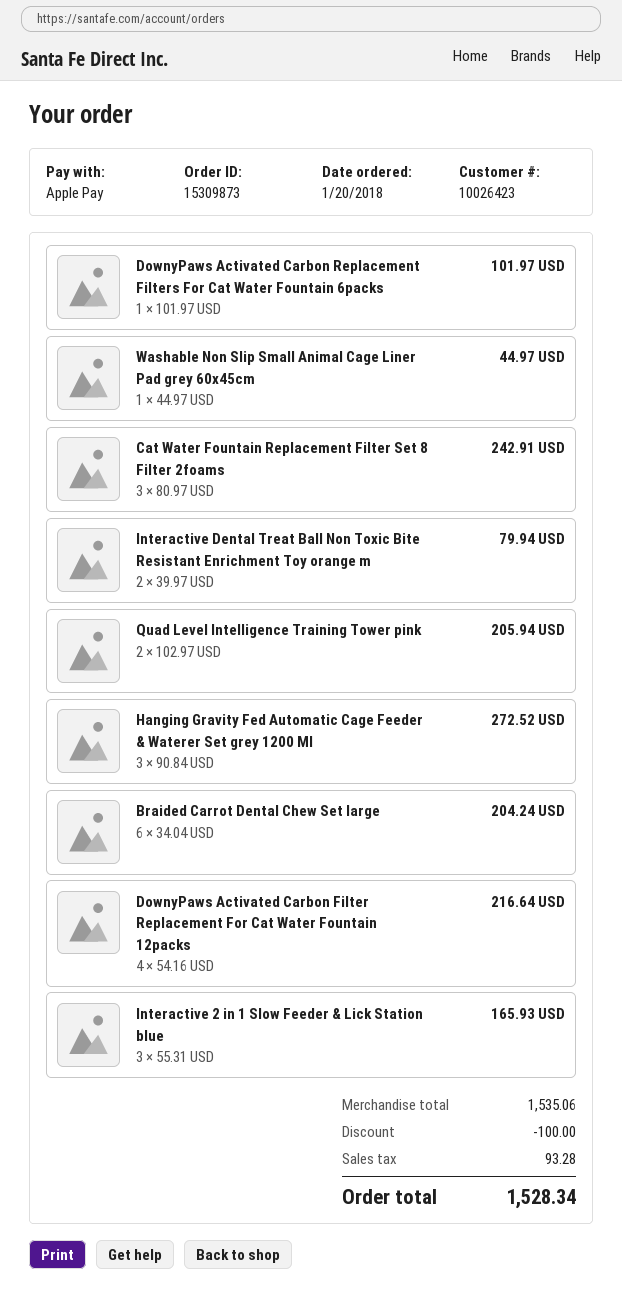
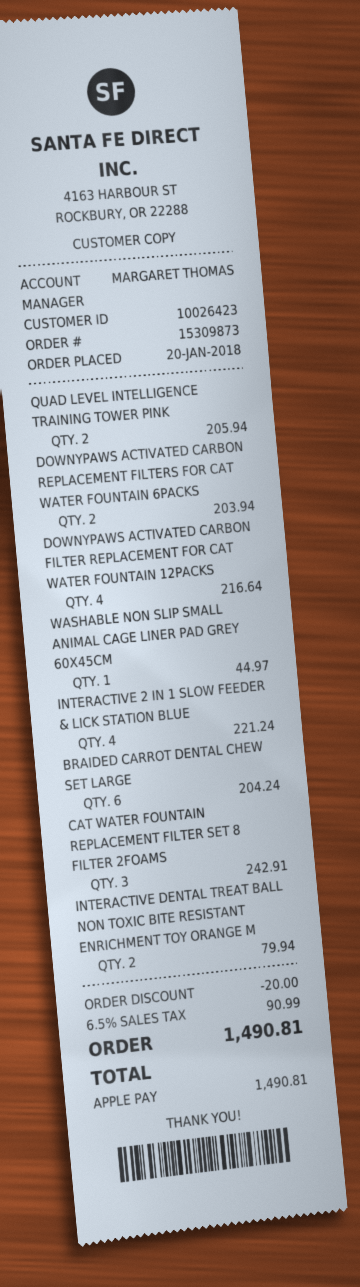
DownyPaws Activated Carbon Replacement Filters For Cat Water Fountain 6packs: 1 for 101.97 -> 2 for 203.94
Hanging Gravity Fed Automatic Cage Feeder & Waterer Set grey 1200 Ml: 3 for 272.52 -> none
Interactive 2 in 1 Slow Feeder & Lick Station blue: 3 for 165.93 -> 4 for 221.24
discount: 100.00 -> 20.00
tax: 93.28 -> 90.99
total: 1528.34 -> 1490.81

